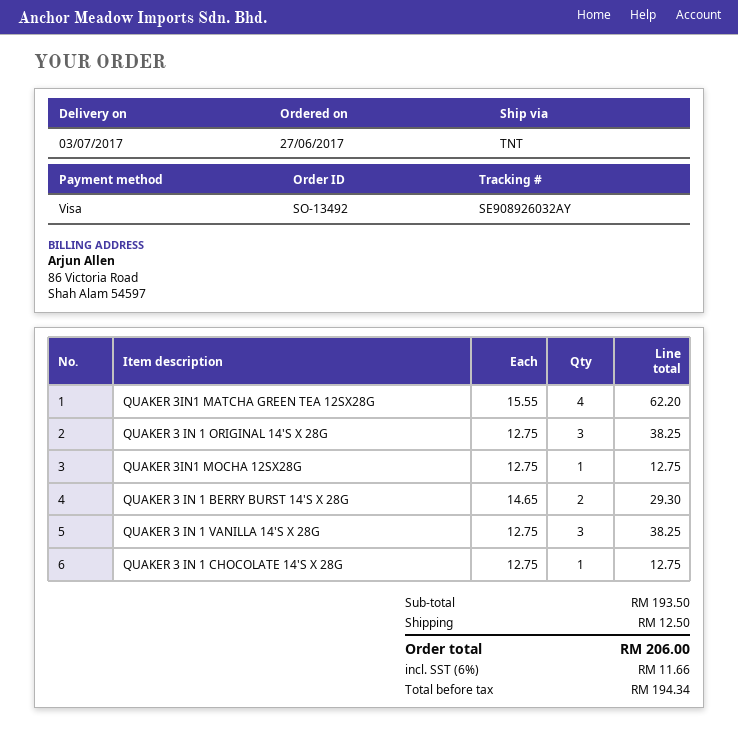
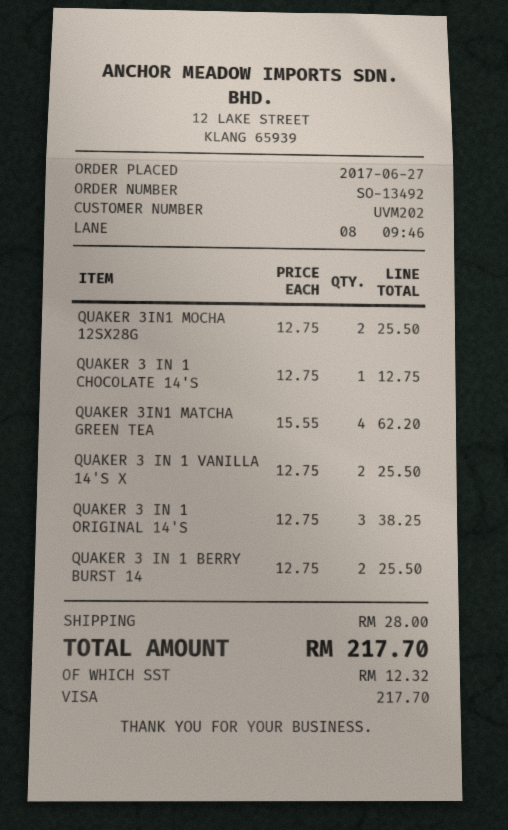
QUAKER 3IN1 MOCHA 12SX28G: 1 x 12.75 = 12.75 -> 2 x 12.75 = 25.50
QUAKER 3 IN 1 BERRY BURST 14'S X 28G: 2 x 14.65 = 29.30 -> 2 x 12.75 = 25.50
QUAKER 3 IN 1 VANILLA 14'S X 28G: 3 x 12.75 = 38.25 -> 2 x 12.75 = 25.50
shipping: 12.50 -> 28.00
tax: 11.66 -> 12.32
total: 206.00 -> 217.70

